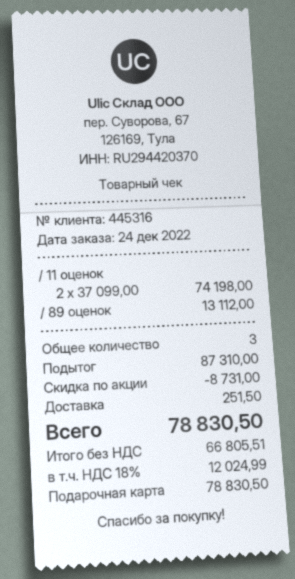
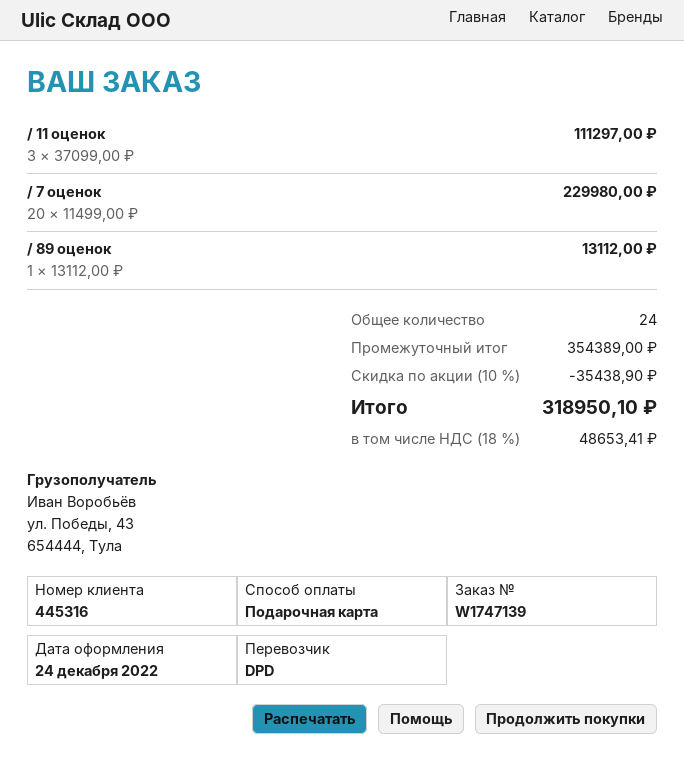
/ 11 оценок: 2 x 37099.00 = 74198.00 -> 3 x 37099.00 = 111297.00
/ 7 оценок: none -> 20 x 11499.00 = 229980.00
total quantity: 3 -> 24
subtotal: 87310.00 -> 354389.00
discount: 8731.00 -> 35438.90
shipping: 251.50 -> none
tax: 18% = 12024.99 -> 18% = 48653.41
total: 78830.50 -> 318950.10

